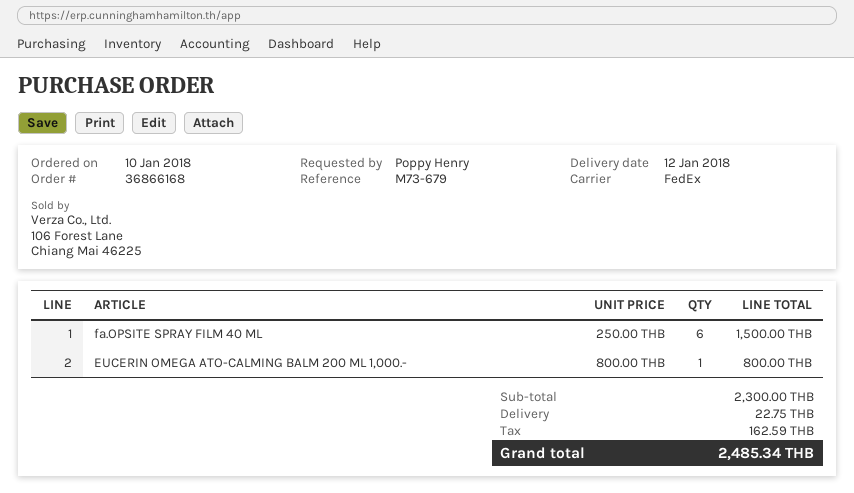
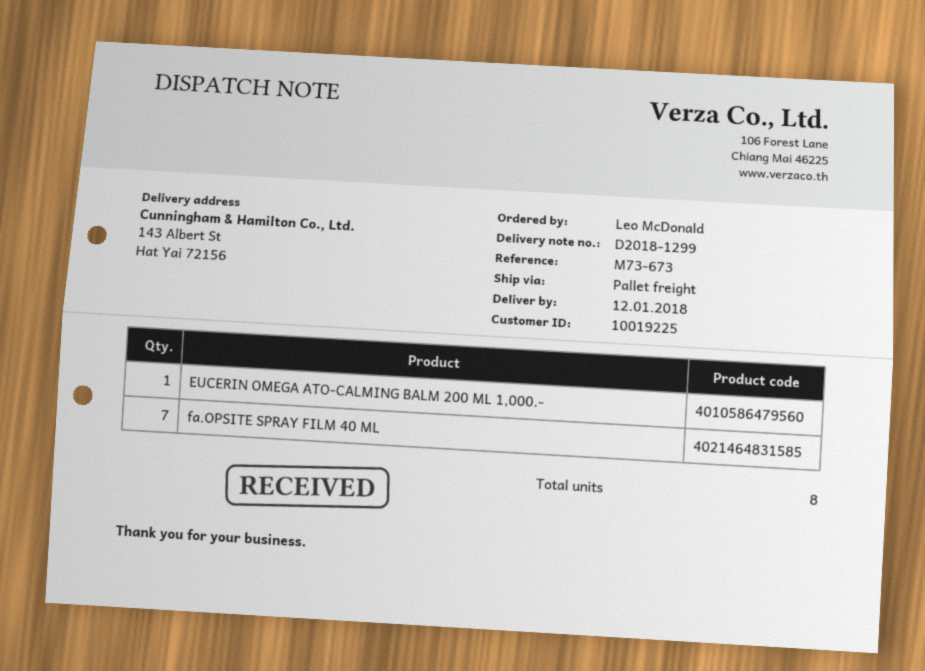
reference: M73-679 -> M73-673
ordered by: Poppy Henry -> Leo McDonald
shipping method: FedEx -> pallet freight
fa.OPSITE SPRAY FILM 40 ML: 6 -> 7

